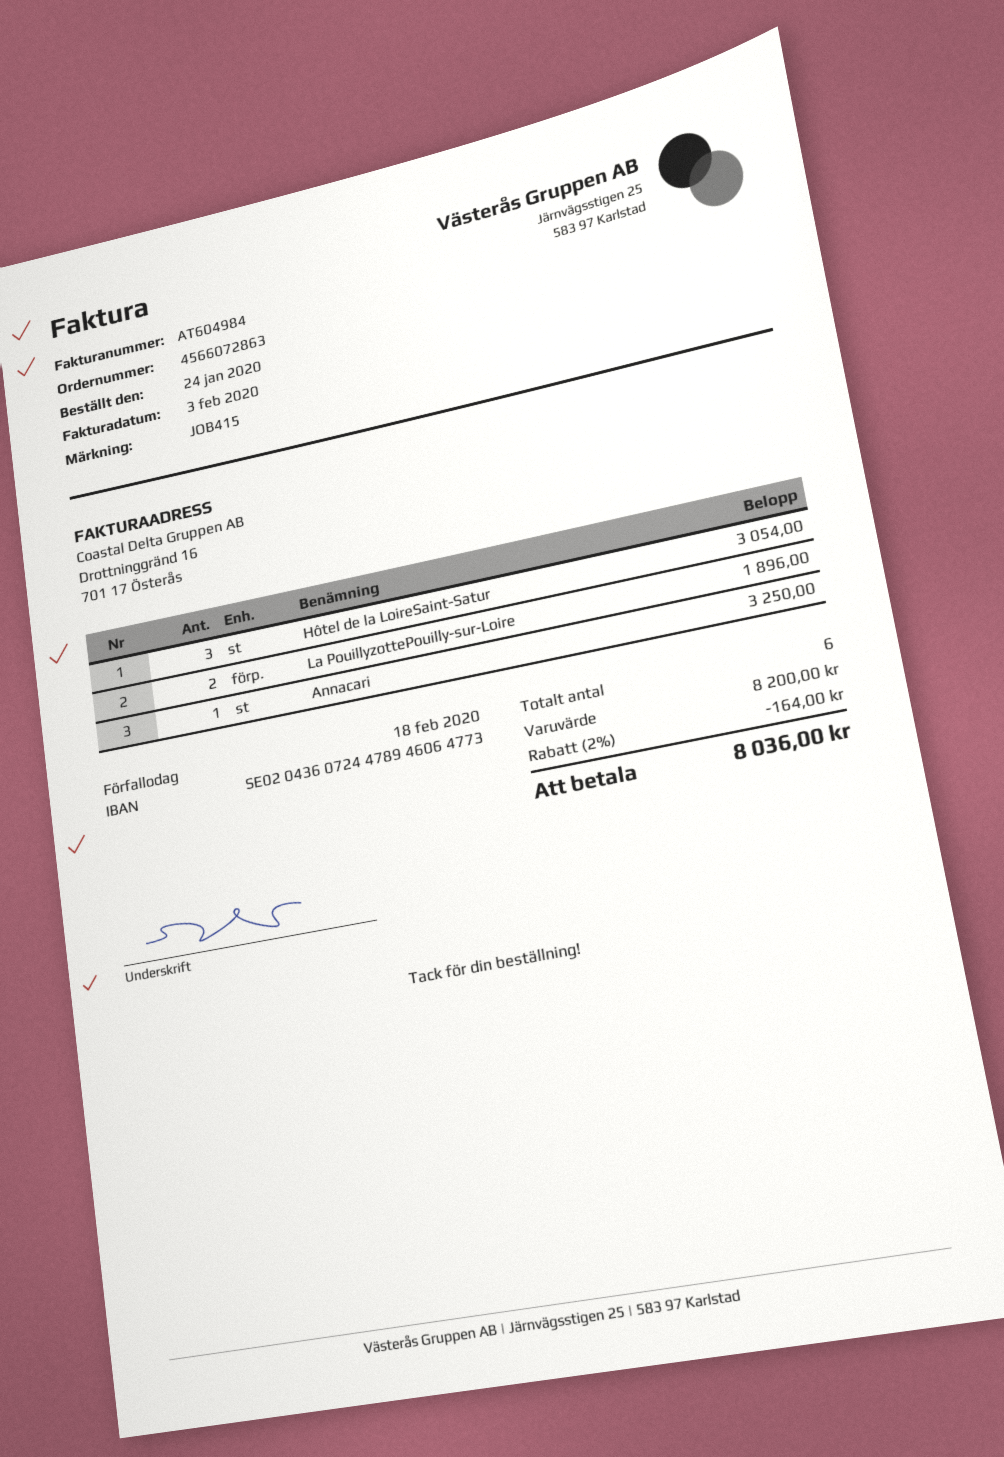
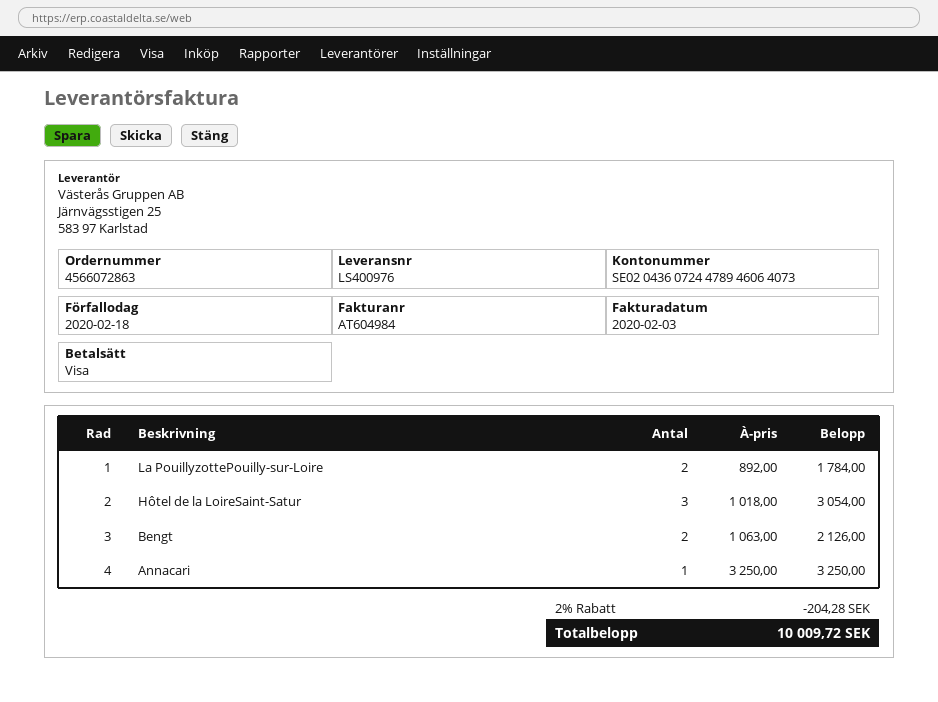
bank account: SE0204360724478946064773 -> SE0204360724478946064073
La PouillyzottePouilly-sur-Loire: 2 for 1896.00 -> 2 for 1784.00
Bengt: none -> 2 for 2126.00
discount: 2% = 164.00 -> 2% = 204.28
total: 8036.00 -> 10009.72

